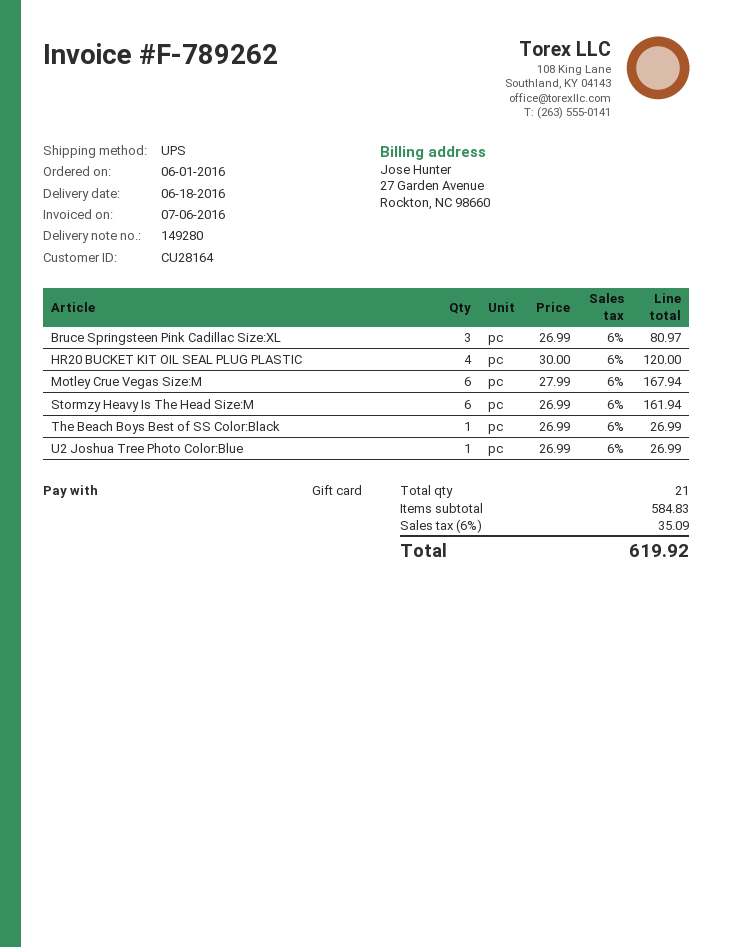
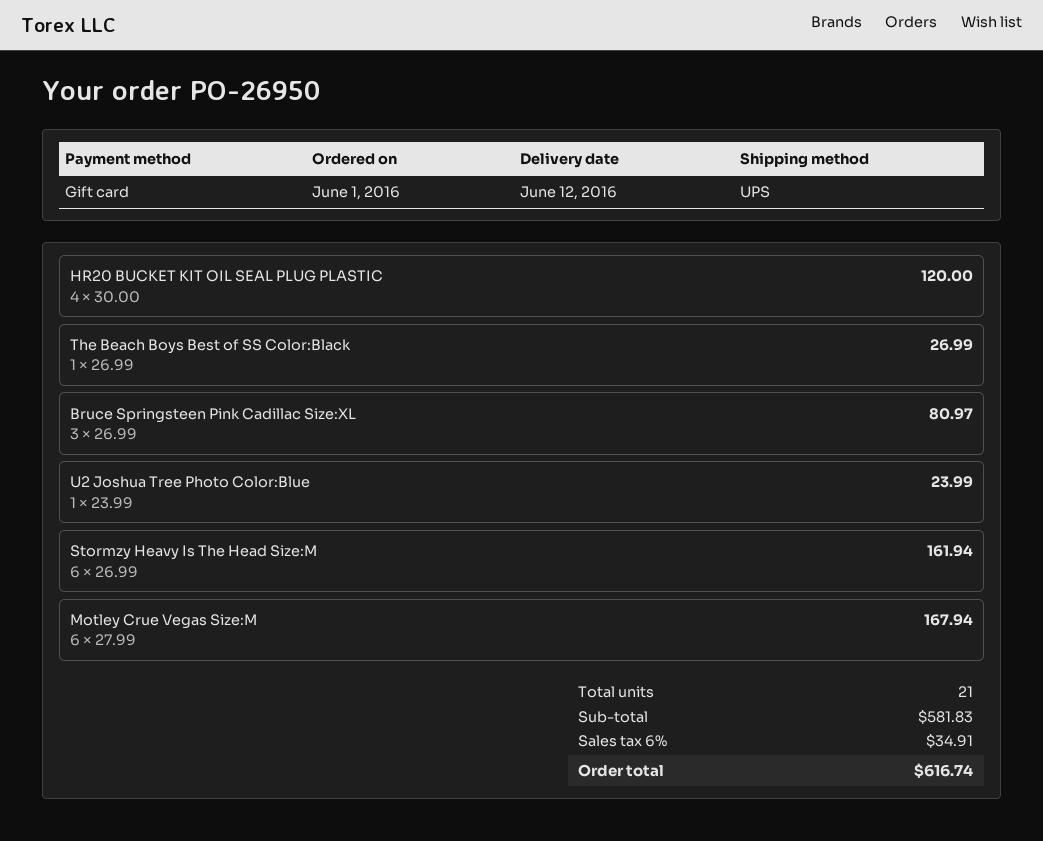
delivery date: 2016-06-18 -> 2016-06-12
U2 Joshua Tree Photo Color:Blue: 1 x 26.99 = 26.99 -> 1 x 23.99 = 23.99
subtotal: 584.83 -> 581.83
tax: 6% = 35.09 -> 6% = 34.91
total: 619.92 -> 616.74

